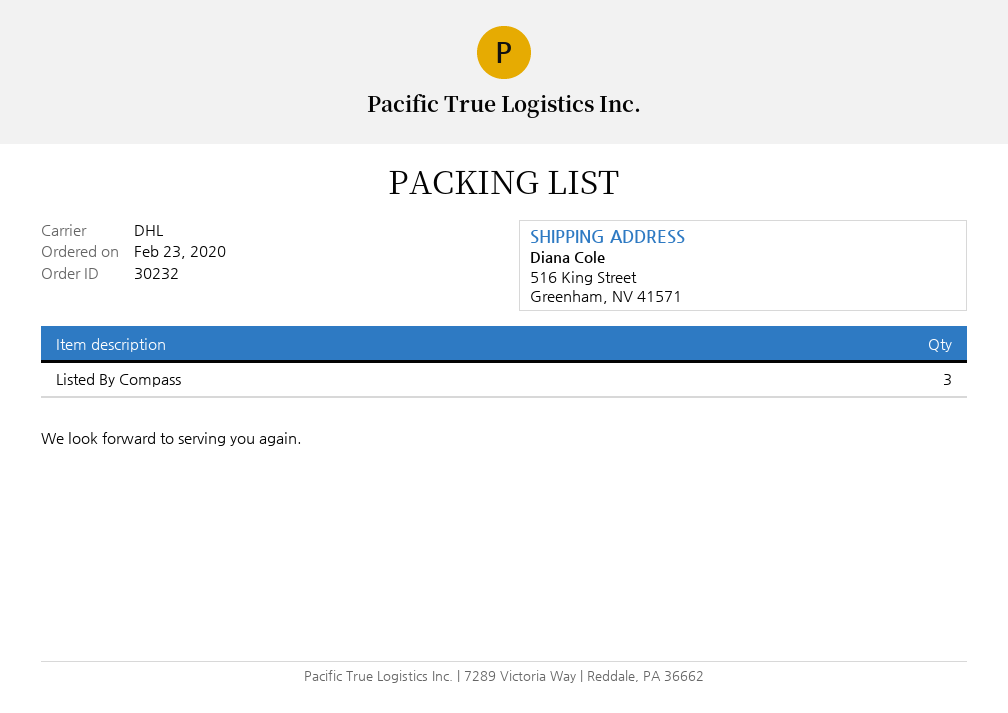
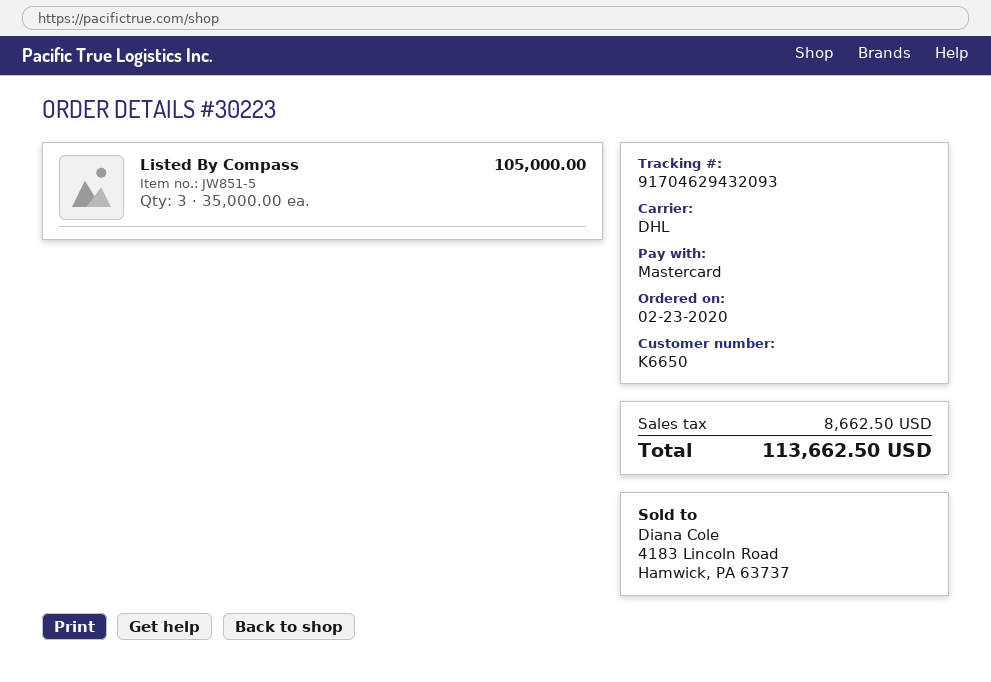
order number: 30232 -> 30223

